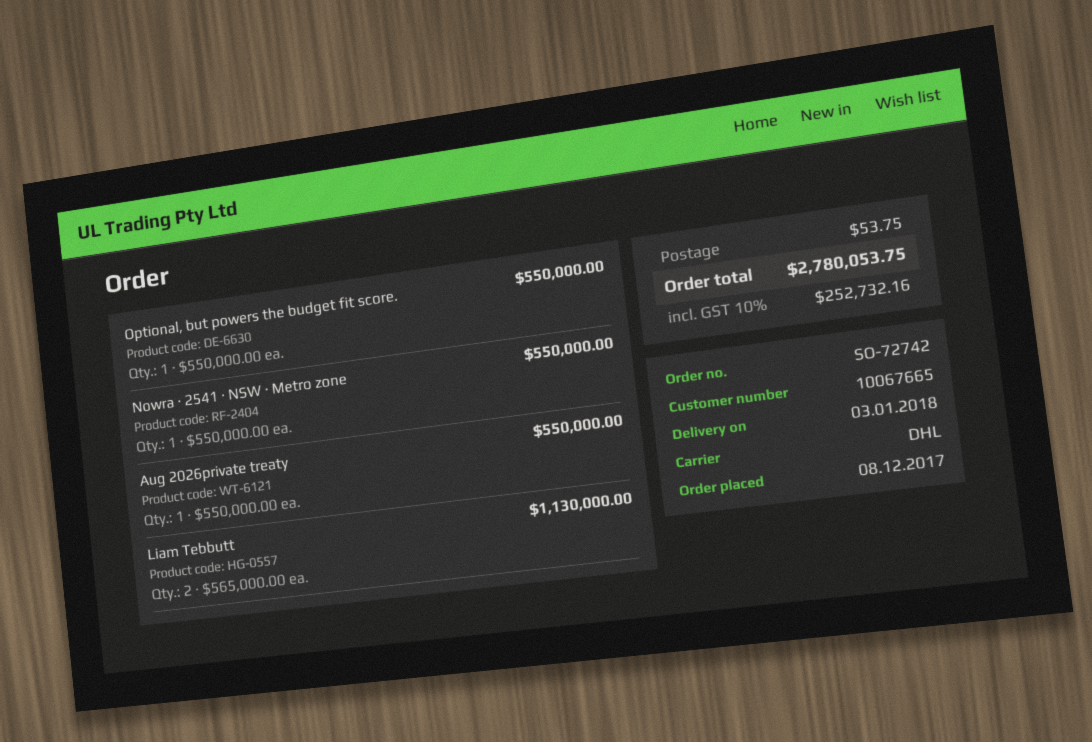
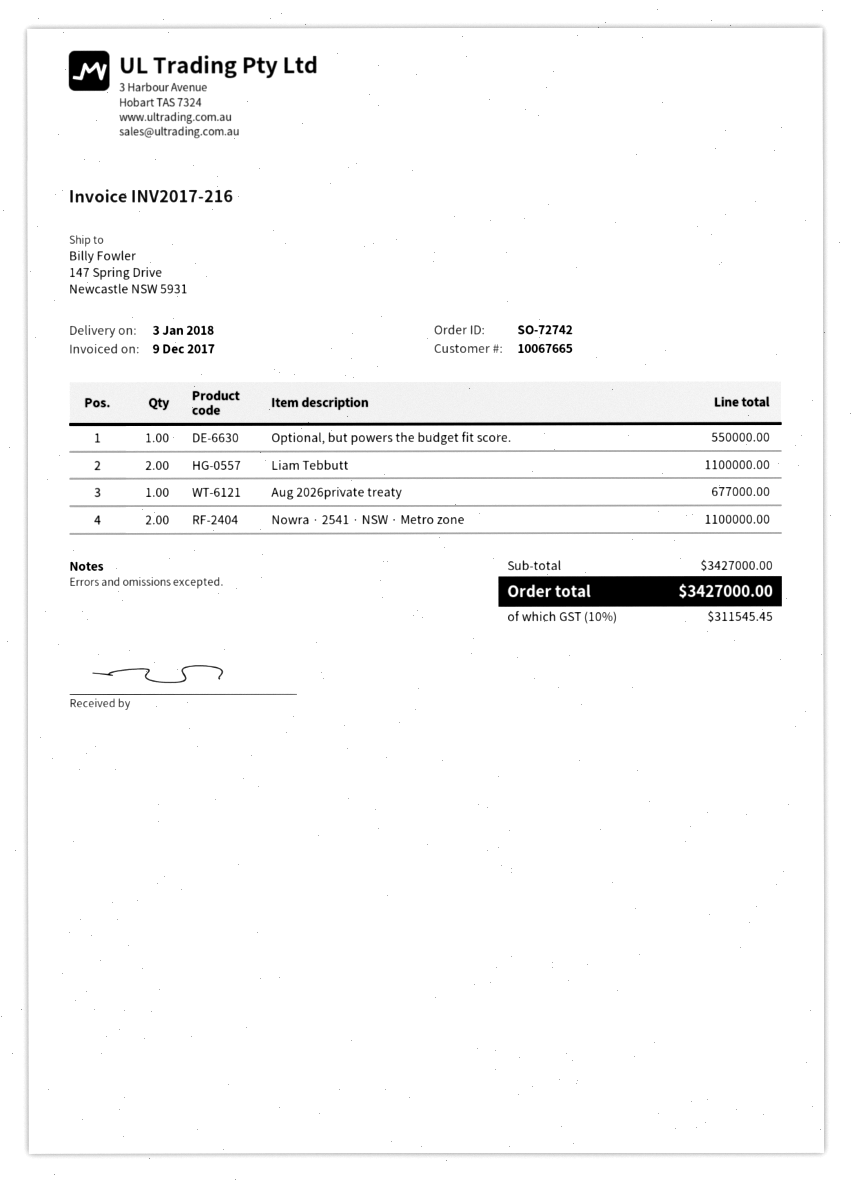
Nowra · 2541 · NSW · Metro zone: 1 for 550000.00 -> 2 for 1100000.00
Aug 2026private treaty: 1 for 550000.00 -> 1 for 677000.00
Liam Tebbutt: 2 for 1130000.00 -> 2 for 1100000.00
shipping: 53.75 -> none
tax: 10% = 252732.16 -> 10% = 311545.45
total: 2780053.75 -> 3427000.00

